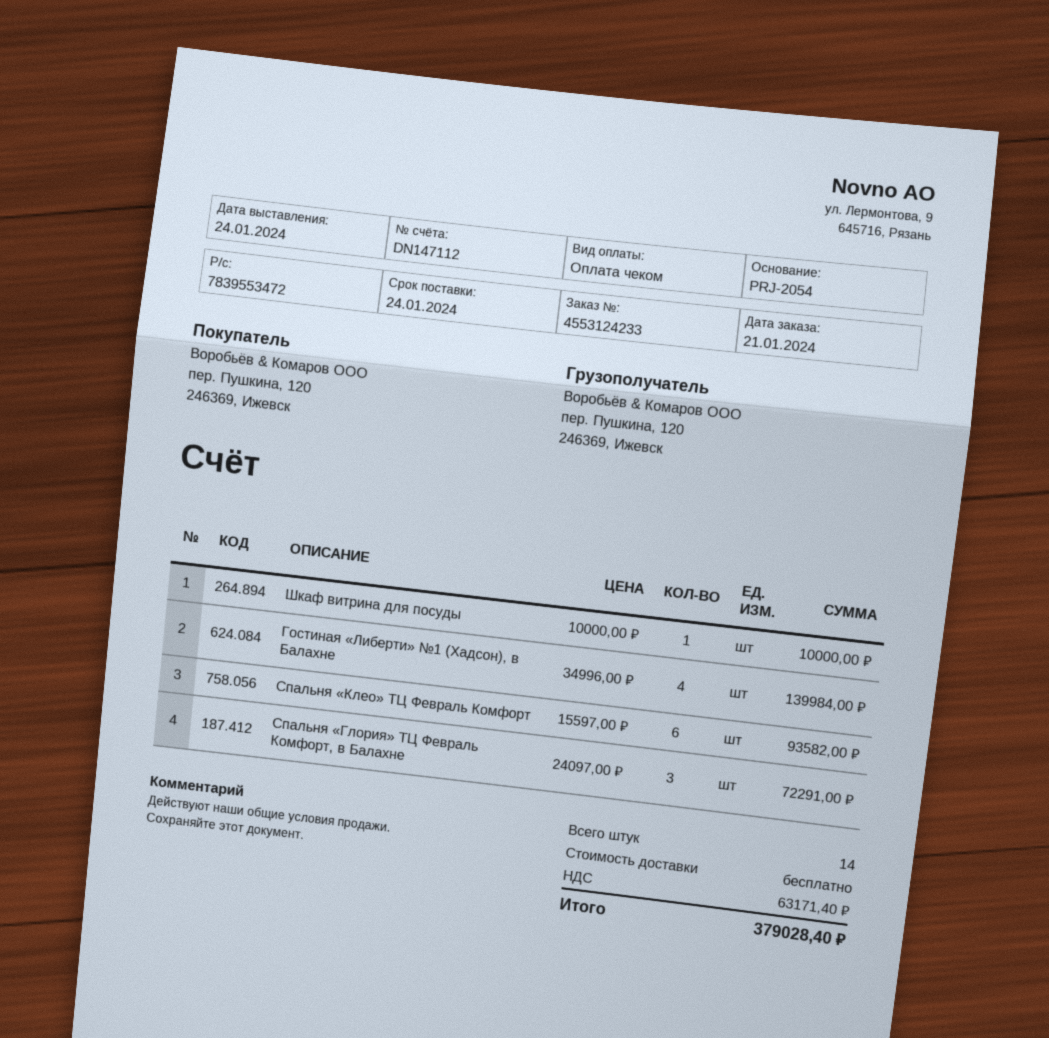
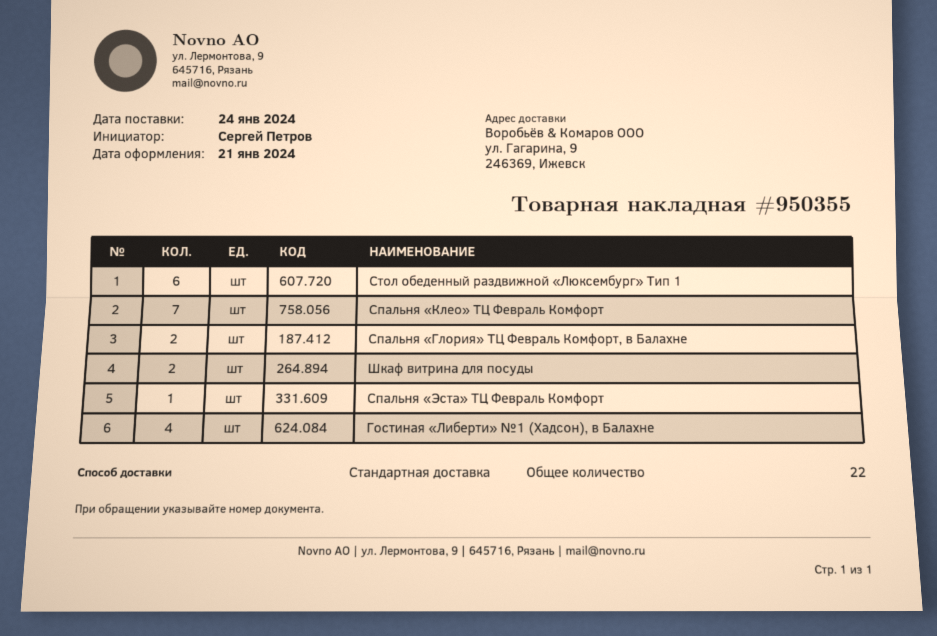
ship to: пер. Пушкина, 120, 246369, Ижевск -> ул. Гагарина, 9, 246369, Ижевск
Шкаф витрина для посуды: 1 -> 2
Спальня «Клео» ТЦ Февраль Комфорт: 6 -> 7
Спальня «Глория» ТЦ Февраль Комфорт, в Балахне: 3 -> 2
Стол обеденный раздвижной «Люксембург» Тип 1: none -> 6
Спальня «Эста» ТЦ Февраль Комфорт: none -> 1
total quantity: 14 -> 22

